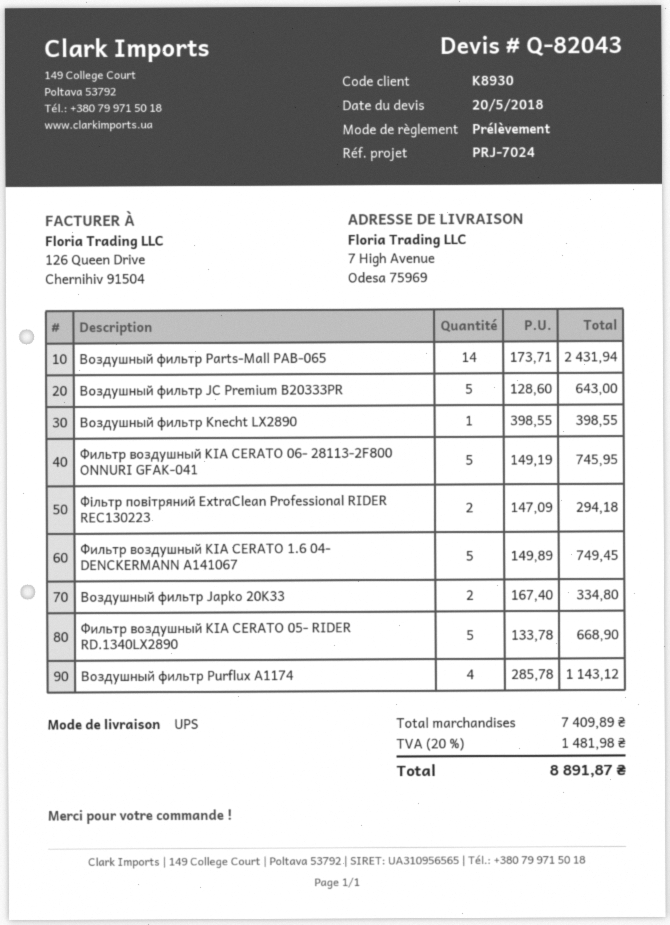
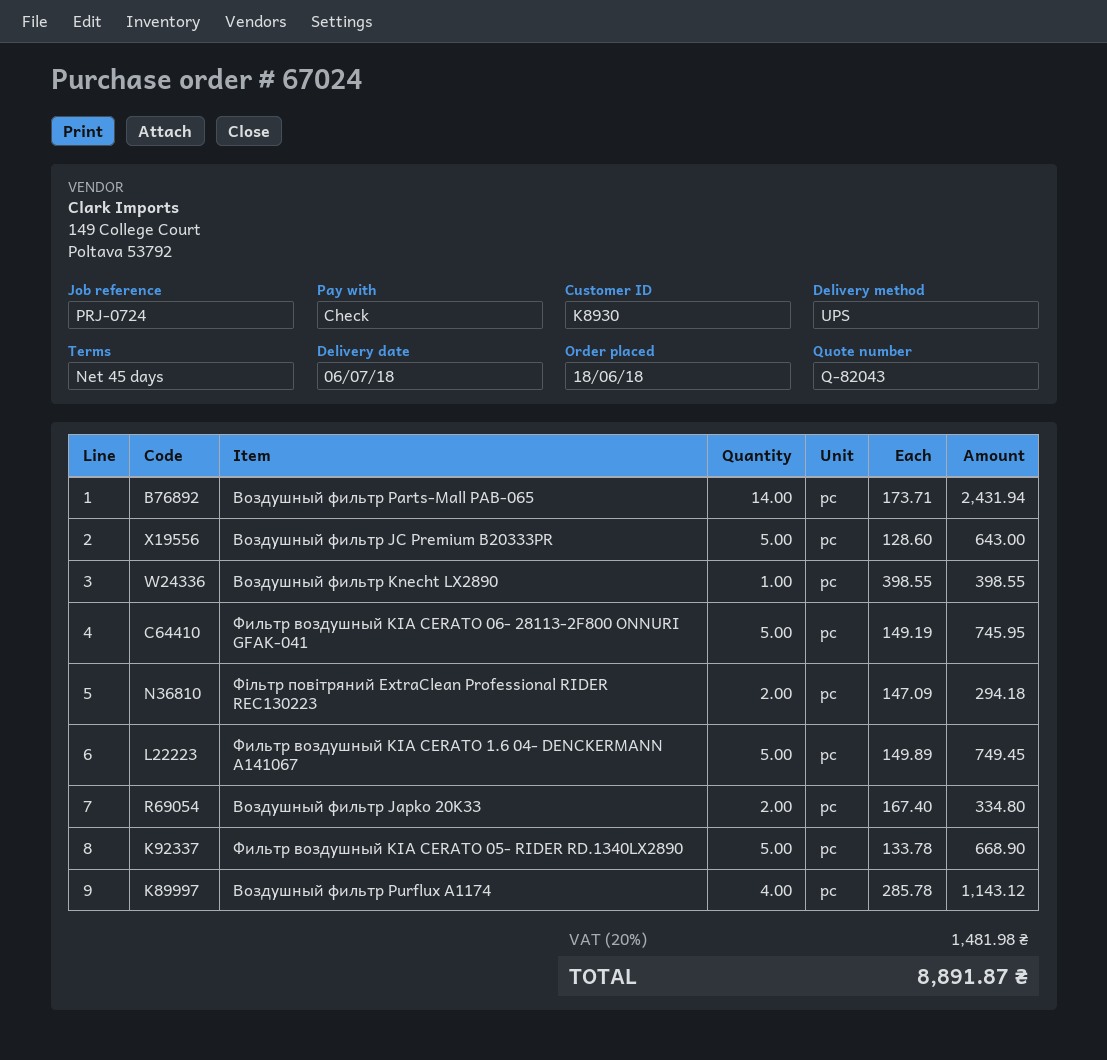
reference: PRJ-7024 -> PRJ-0724
payment method: direct debit -> cheque

